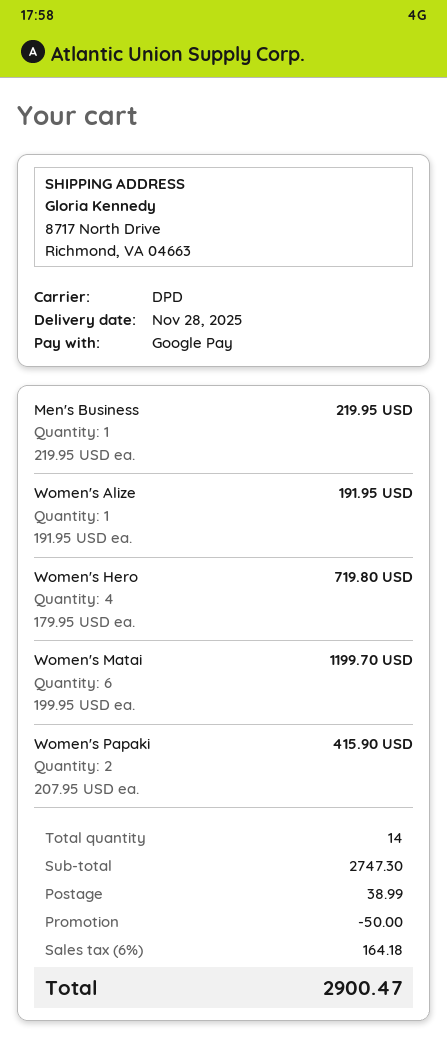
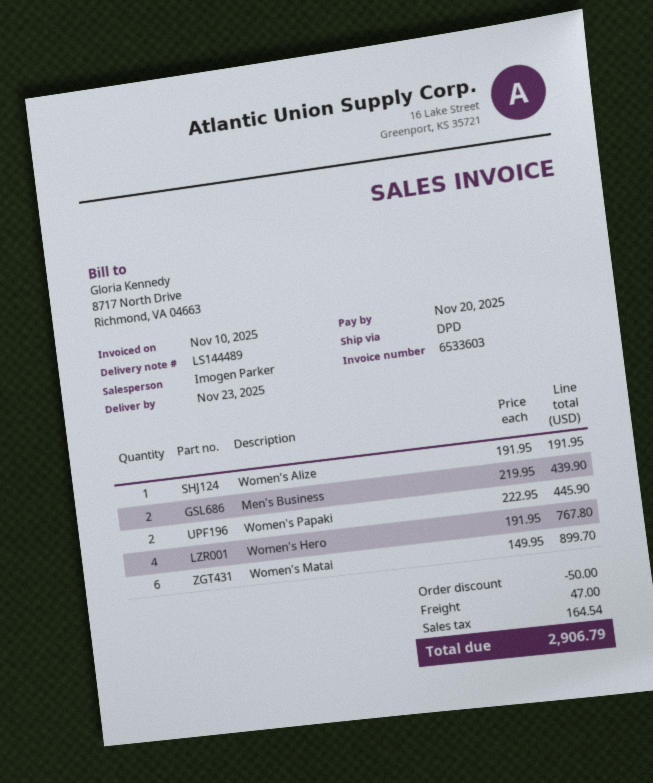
delivery date: 2025-11-28 -> 2025-11-23
Men's Business: 1 x 219.95 = 219.95 -> 2 x 219.95 = 439.90
Women's Hero: 4 x 179.95 = 719.80 -> 4 x 191.95 = 767.80
Women's Matai: 6 x 199.95 = 1199.70 -> 6 x 149.95 = 899.70
Women's Papaki: 2 x 207.95 = 415.90 -> 2 x 222.95 = 445.90
shipping: 38.99 -> 47.00
tax: 164.18 -> 164.54
total: 2900.47 -> 2906.79

